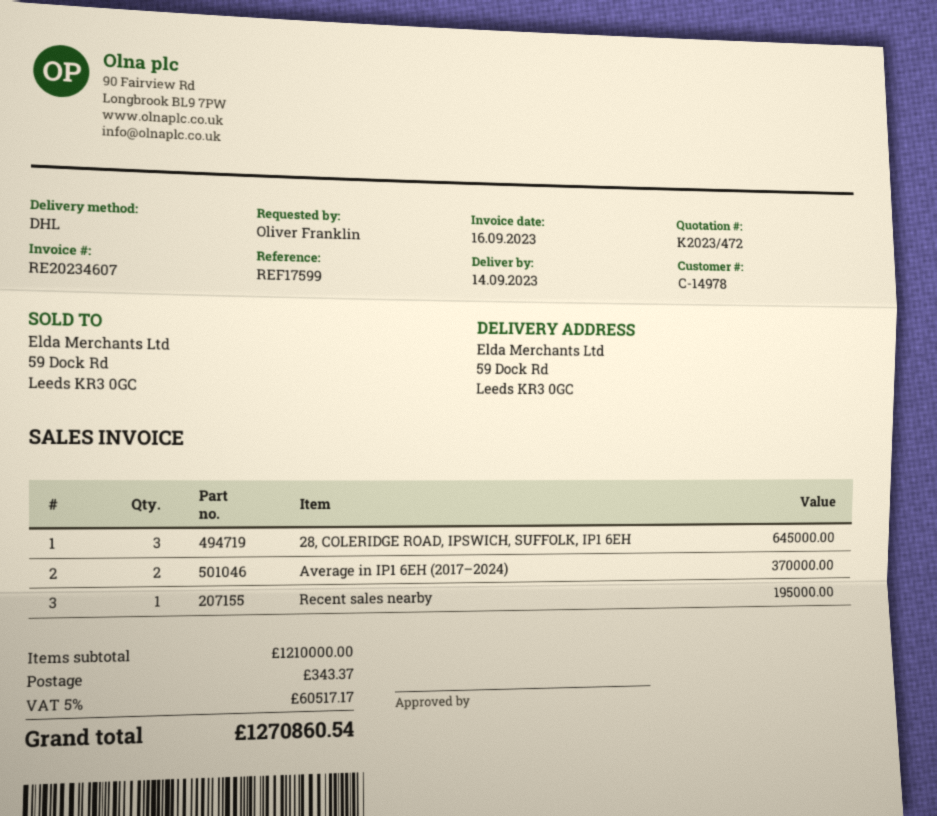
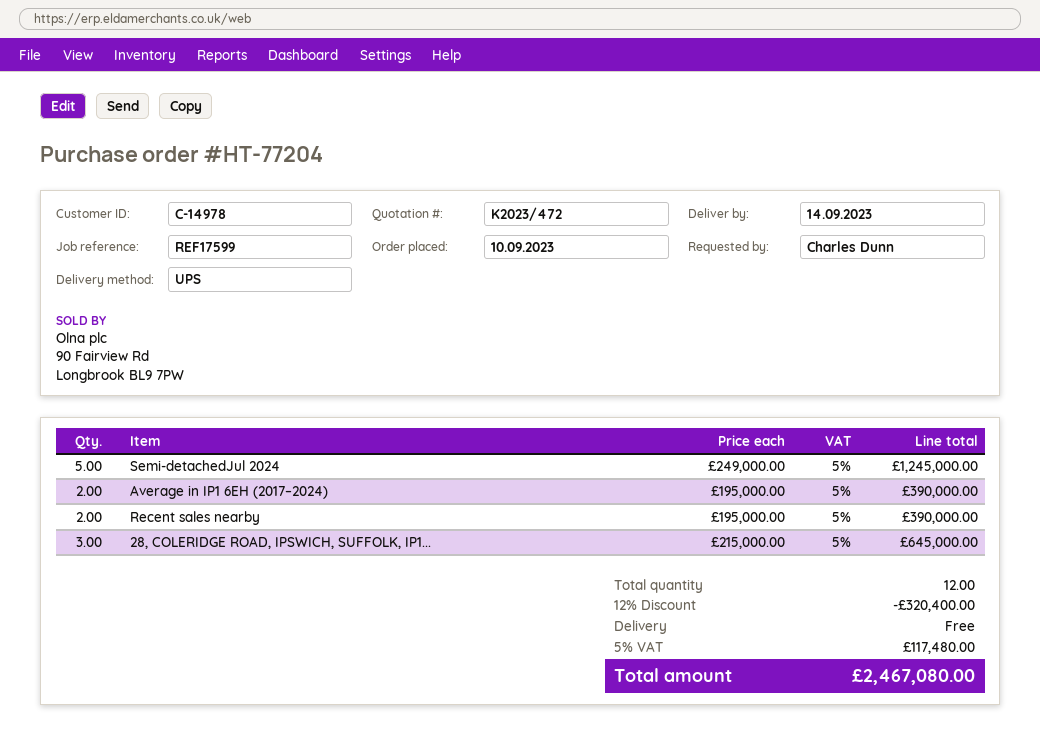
ordered by: Oliver Franklin -> Charles Dunn
shipping method: DHL -> UPS
Average in IP1 6EH (2017–2024): 2 for 370000.00 -> 2 for 390000.00
Recent sales nearby: 1 for 195000.00 -> 2 for 390000.00
Semi-detachedJul 2024: none -> 5 for 1245000.00
discount: none -> 12% = 320400.00
shipping: 343.37 -> 0.00
tax: 5% = 60517.17 -> 5% = 117480.00
total: 1270860.54 -> 2467080.00

